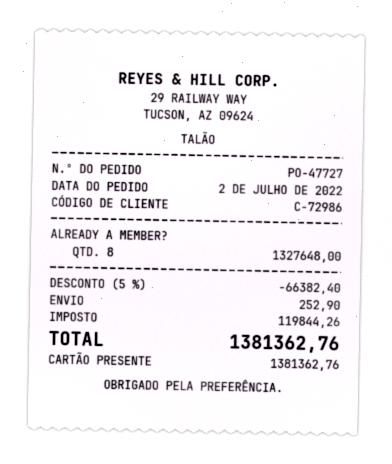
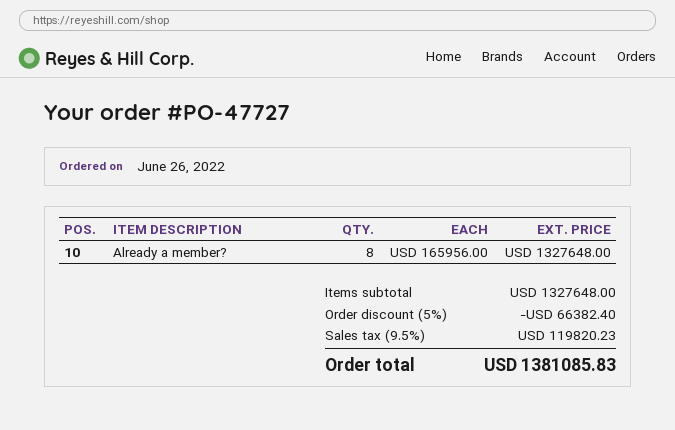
order date: 2022-07-02 -> 2022-06-26
shipping: 252.90 -> none
tax: 119844.26 -> 119820.23
total: 1381362.76 -> 1381085.83

